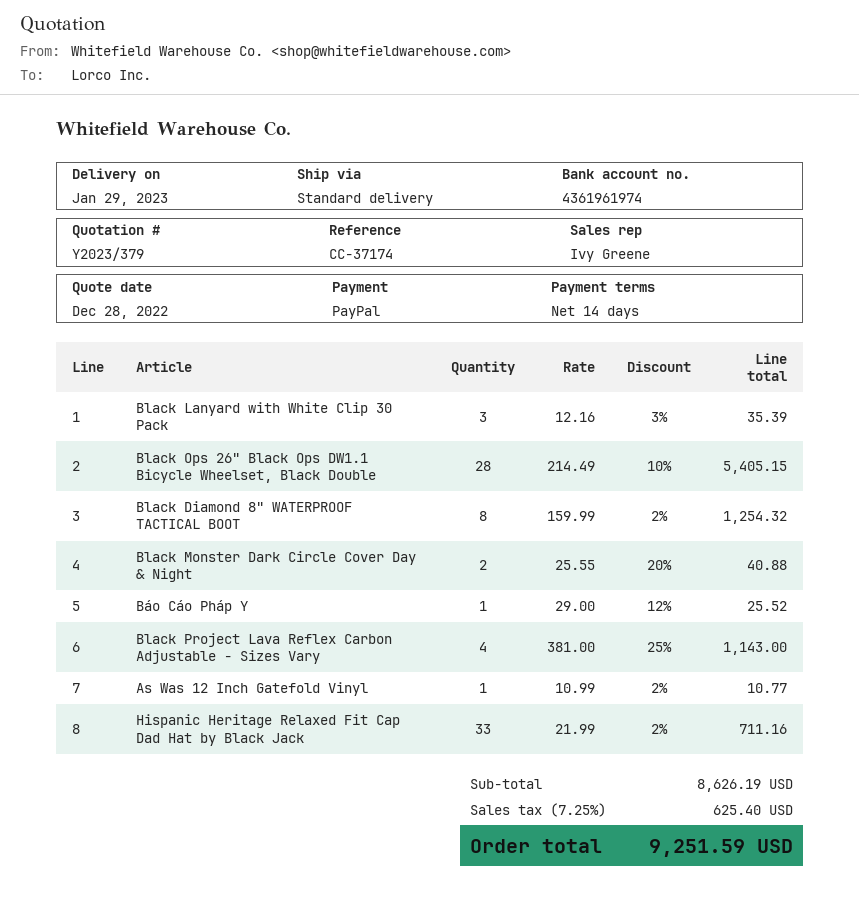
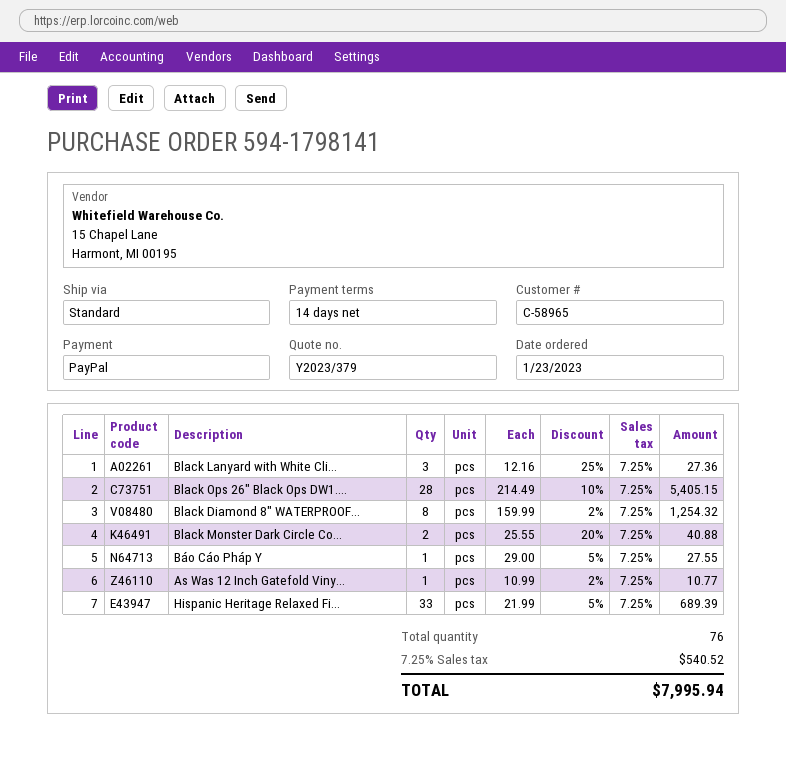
Black Lanyard with White Clip 30 Pack: 3 x 12.16 - 3% = 35.39 -> 3 x 12.16 - 25% = 27.36
Báo Cáo Pháp Y: 1 x 29.00 - 12% = 25.52 -> 1 x 29.00 - 5% = 27.55
Black Project Lava Reflex Carbon Adjustable - Sizes Vary: 4 x 381.00 - 25% = 1143.00 -> none
Hispanic Heritage Relaxed Fit Cap Dad Hat by Black Jack: 33 x 21.99 - 2% = 711.16 -> 33 x 21.99 - 5% = 689.39
tax: 7.25% = 625.40 -> 7.25% = 540.52
total: 9251.59 -> 7995.94

